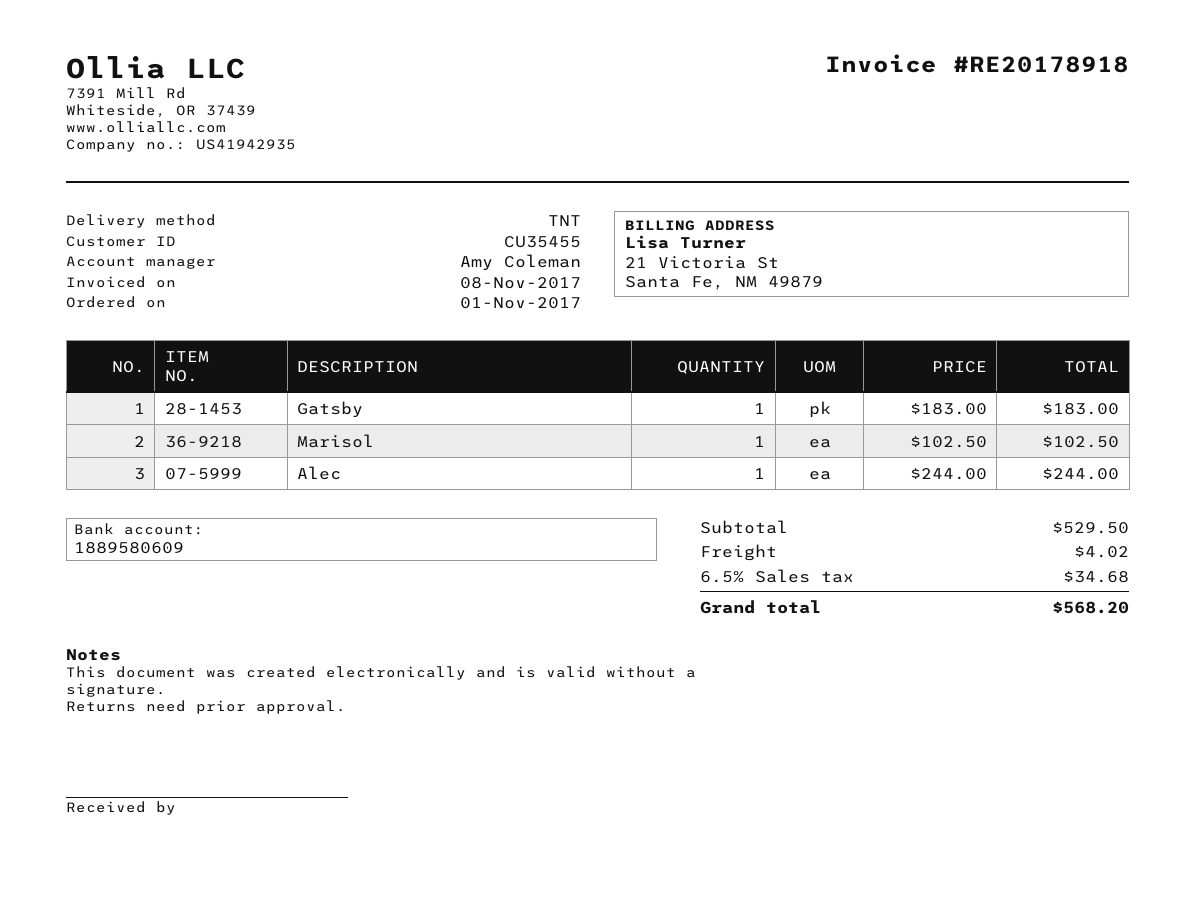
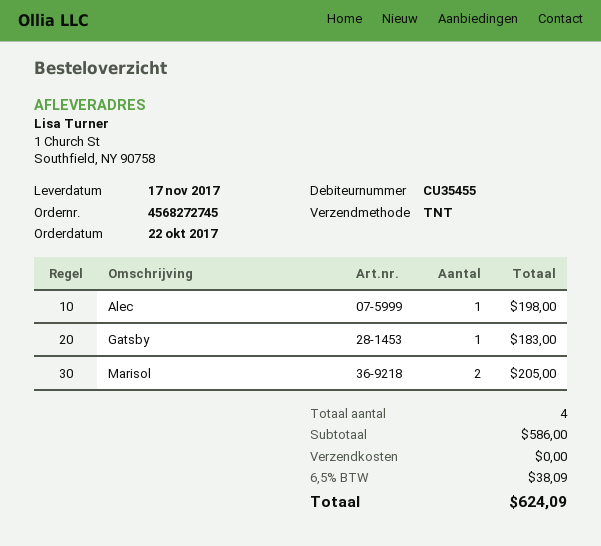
order date: 2017-11-01 -> 2017-10-22
Marisol: 1 for 102.50 -> 2 for 205.00
Alec: 1 for 244.00 -> 1 for 198.00
subtotal: 529.50 -> 586.00
shipping: 4.02 -> 0.00
tax: 6.5% = 34.68 -> 6.5% = 38.09
total: 568.20 -> 624.09

